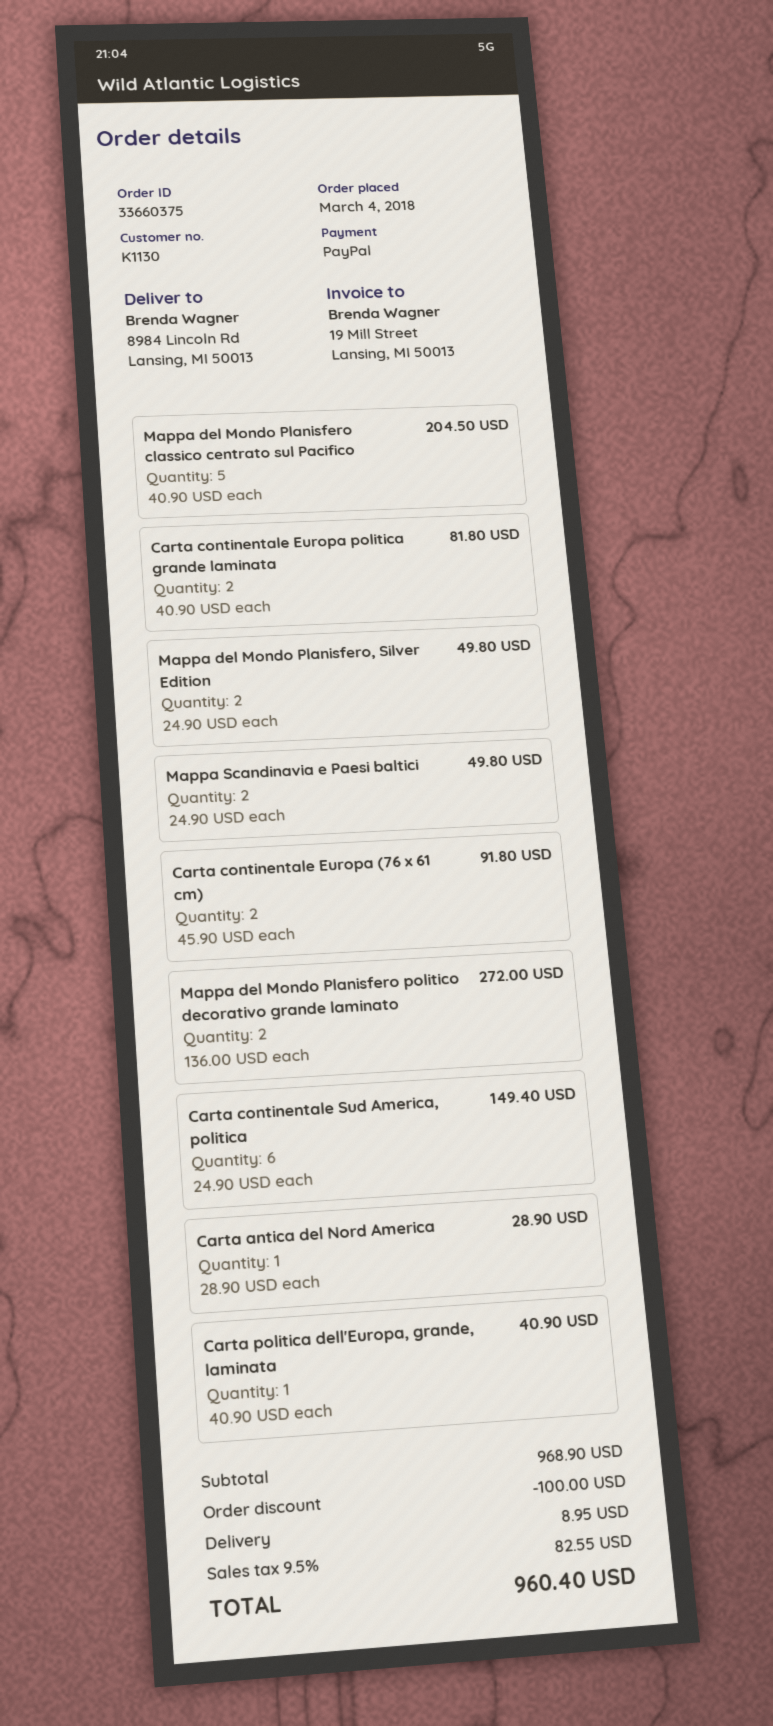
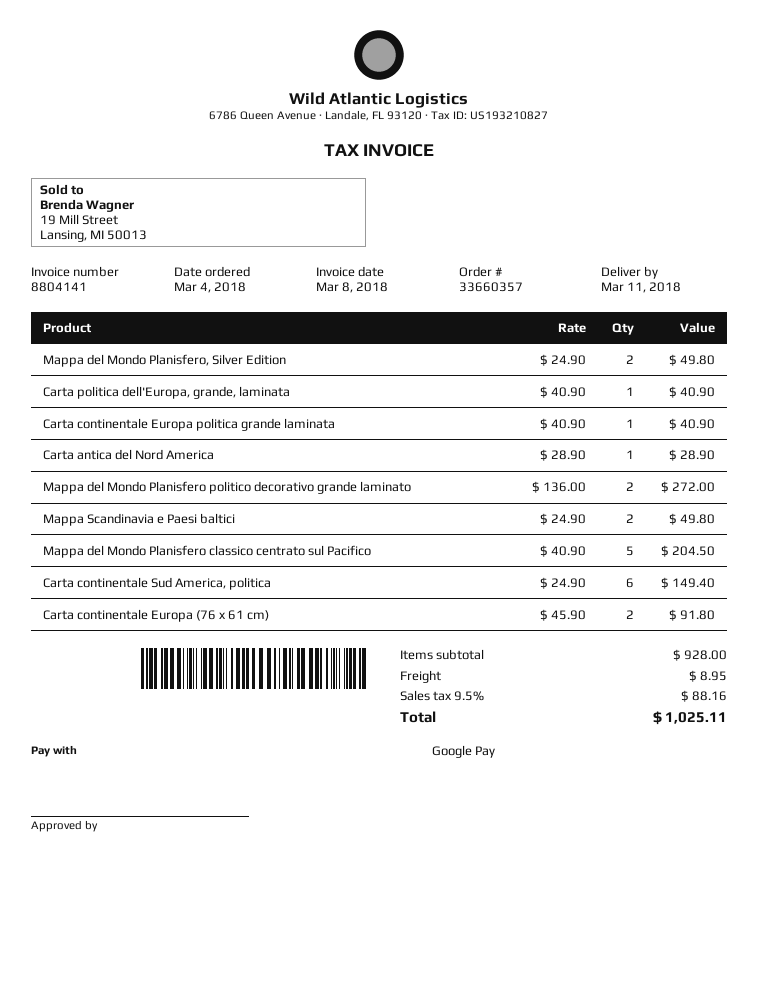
order number: 33660375 -> 33660357
payment method: PayPal -> Google Pay
Carta continentale Europa politica grande laminata: 2 x 40.90 = 81.80 -> 1 x 40.90 = 40.90
subtotal: 968.90 -> 928.00
discount: 100.00 -> none
tax: 9.5% = 82.55 -> 9.5% = 88.16
total: 960.40 -> 1025.11

